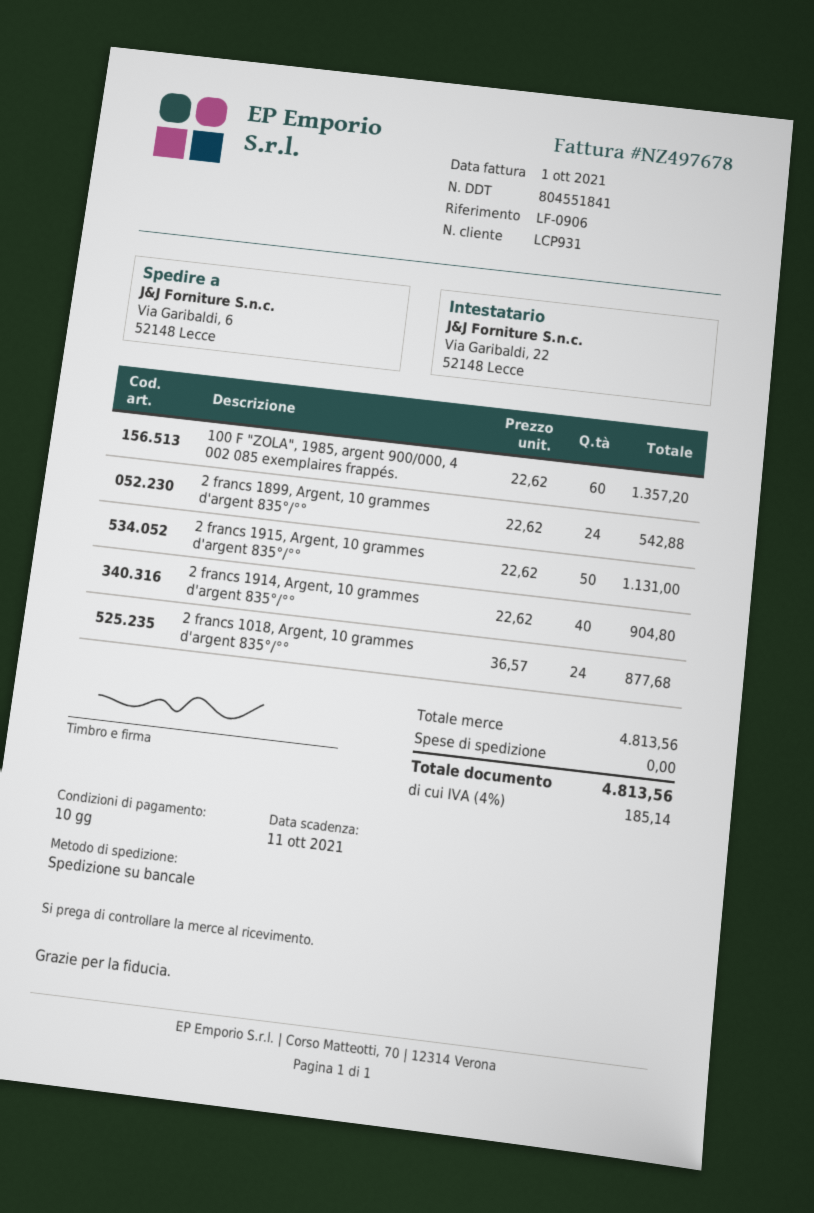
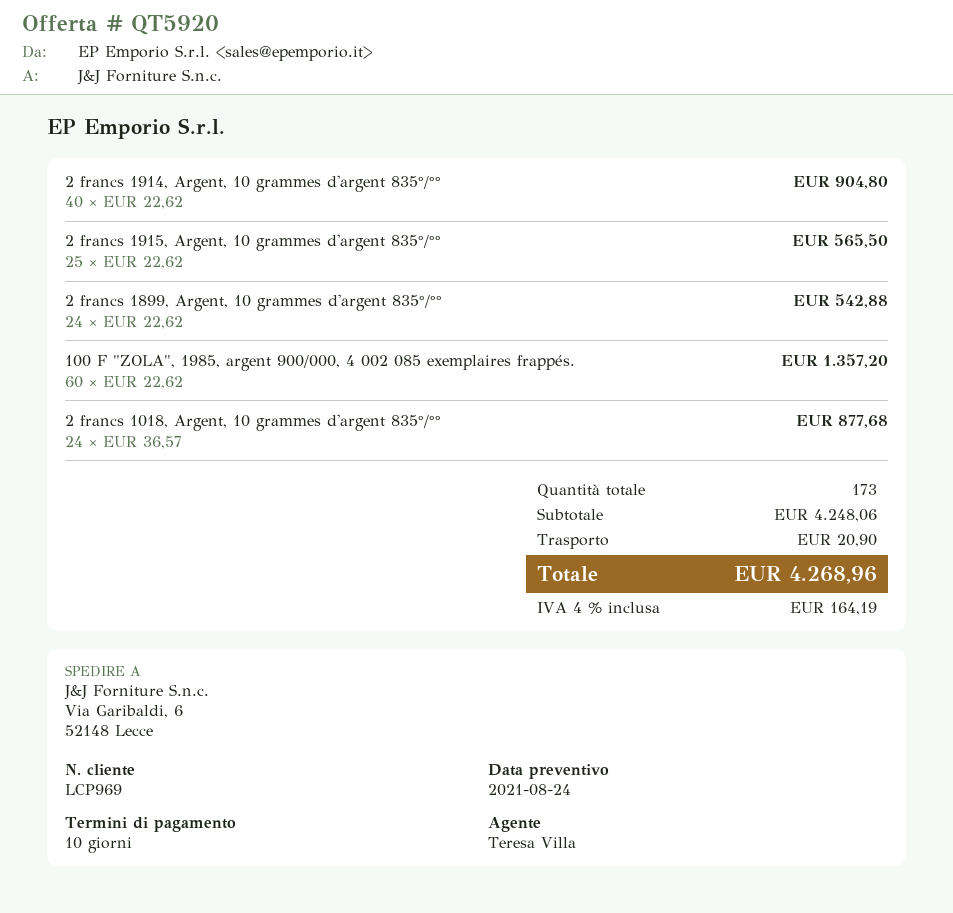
customer number: LCP931 -> LCP969
2 francs 1915, Argent, 10 grammes d'argent 835°/°°: 50 x 22.62 = 1131.00 -> 25 x 22.62 = 565.50
subtotal: 4813.56 -> 4248.06
shipping: 0.00 -> 20.90
tax: 4% = 185.14 -> 4% = 164.19
total: 4813.56 -> 4268.96

